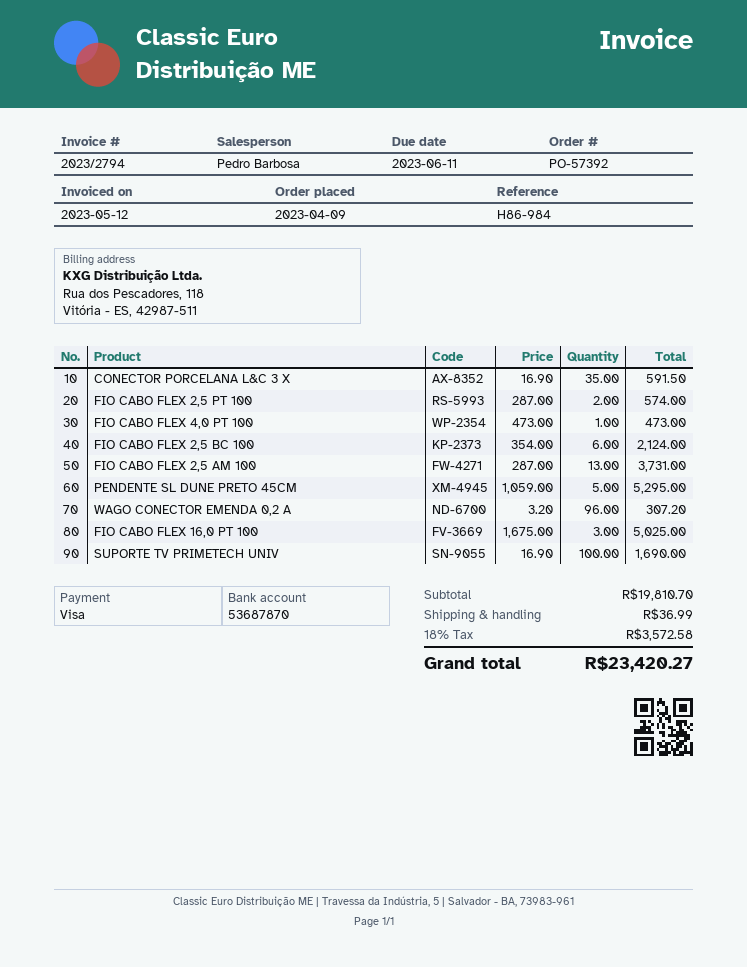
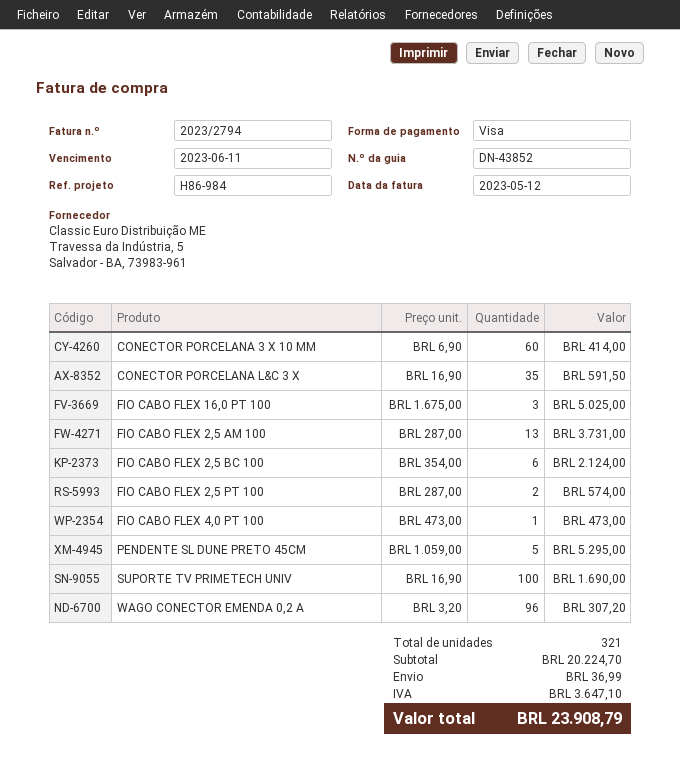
CONECTOR PORCELANA 3 X 10 MM: none -> 60 x 6.90 = 414.00
subtotal: 19810.70 -> 20224.70
tax: 3572.58 -> 3647.10
total: 23420.27 -> 23908.79

